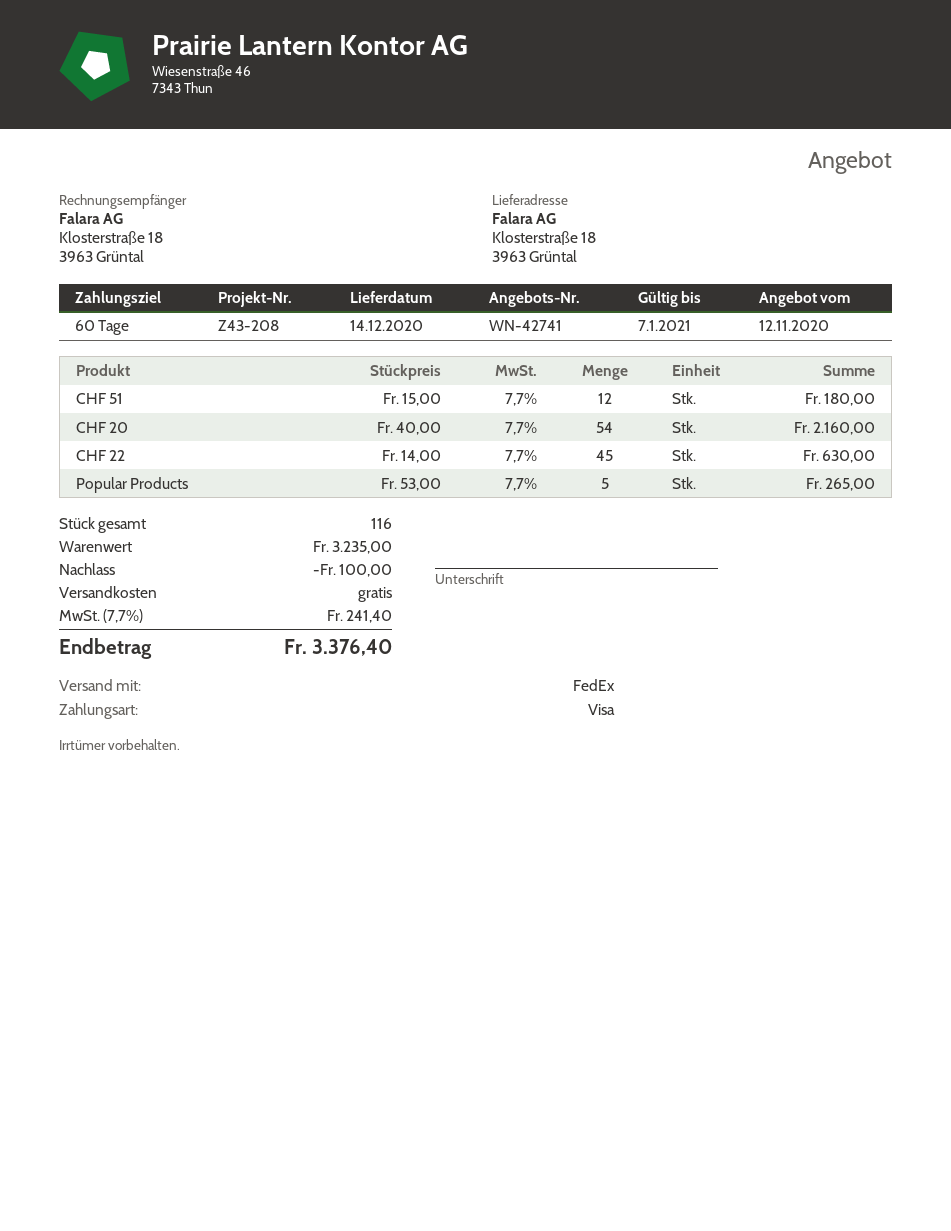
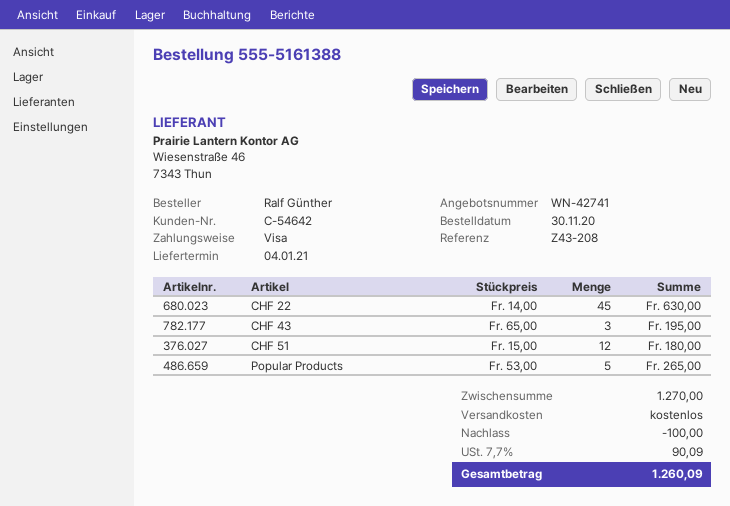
delivery date: 2020-12-14 -> 2021-01-04
CHF 20: 54 x 40.00 = 2160.00 -> none
CHF 43: none -> 3 x 65.00 = 195.00
subtotal: 3235.00 -> 1270.00
tax: 7.7% = 241.40 -> 7.7% = 90.09
total: 3376.40 -> 1260.09

